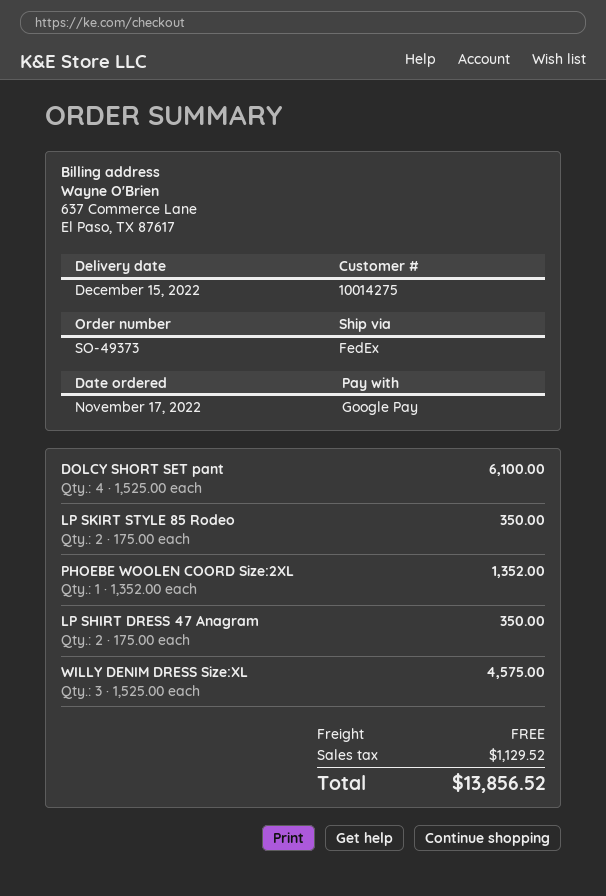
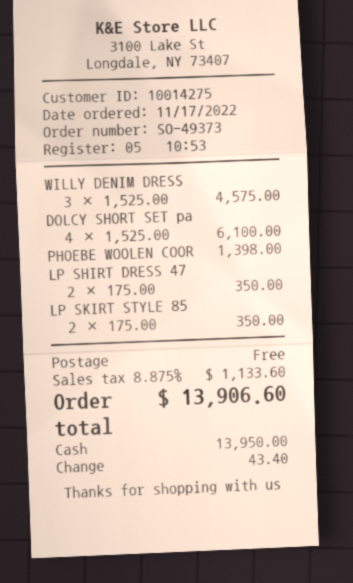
payment method: Google Pay -> cash
PHOEBE WOOLEN COORD Size:2XL: 1 x 1352.00 = 1352.00 -> 1 x 1398.00 = 1398.00
tax: 1129.52 -> 1133.60
total: 13856.52 -> 13906.60

